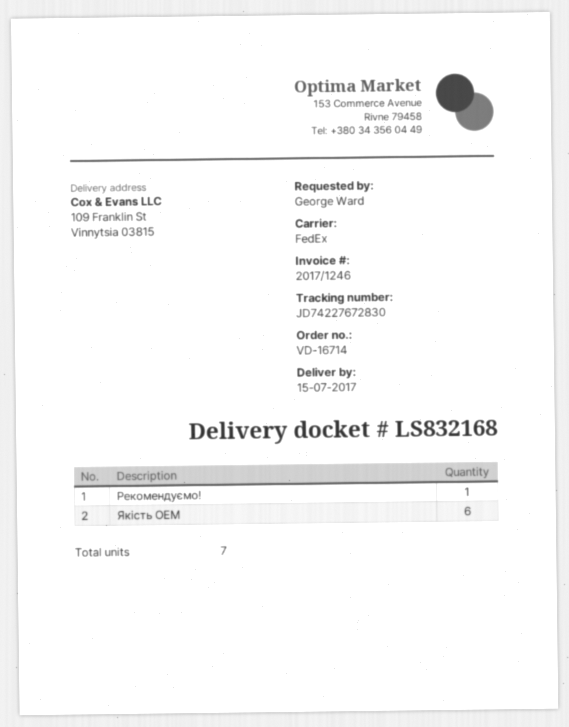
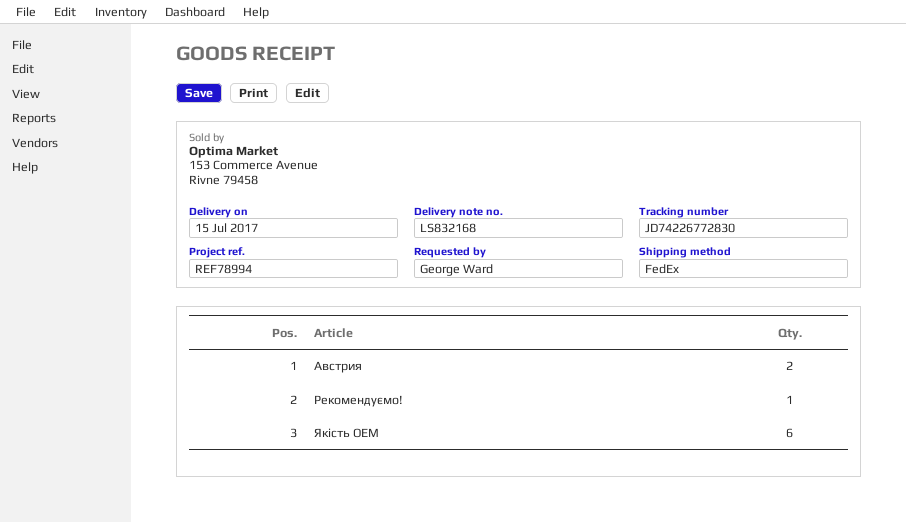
tracking number: JD74227672830 -> JD74226772830
Австрия: none -> 2

